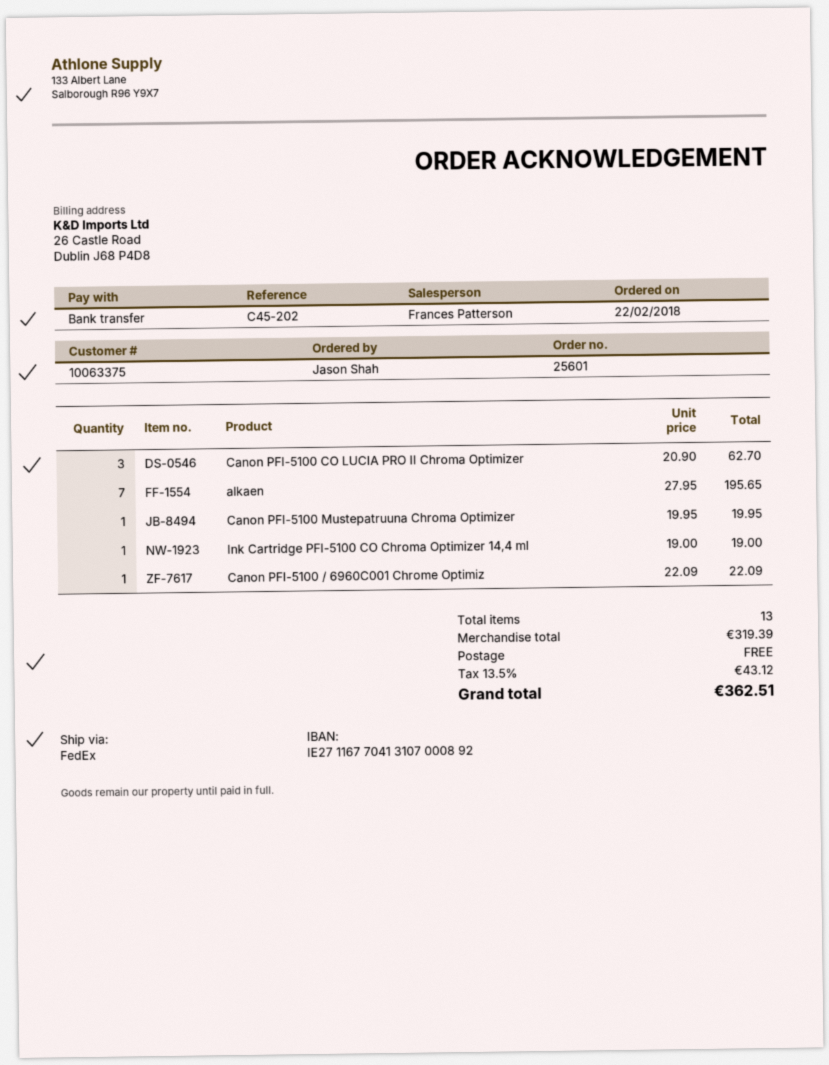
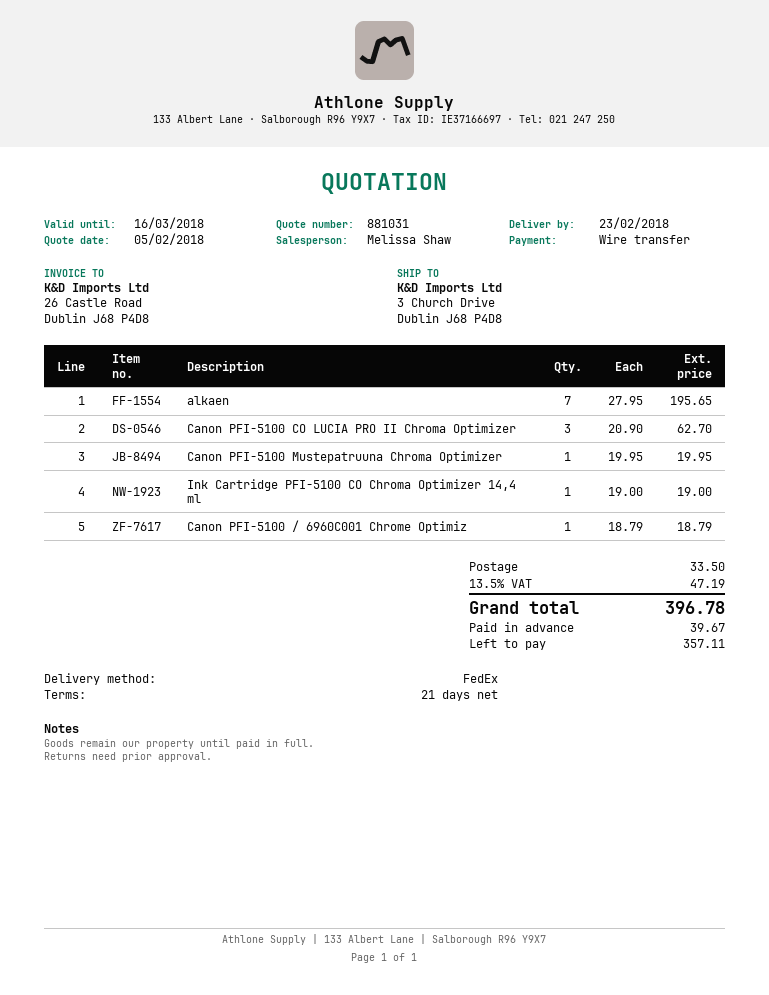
sales rep: Frances Patterson -> Melissa Shaw
Canon PFI-5100 / 6960C001 Chrome Optimiz: 1 x 22.09 = 22.09 -> 1 x 18.79 = 18.79
shipping: 0.00 -> 33.50
tax: 13.5% = 43.12 -> 13.5% = 47.19
total: 362.51 -> 396.78

